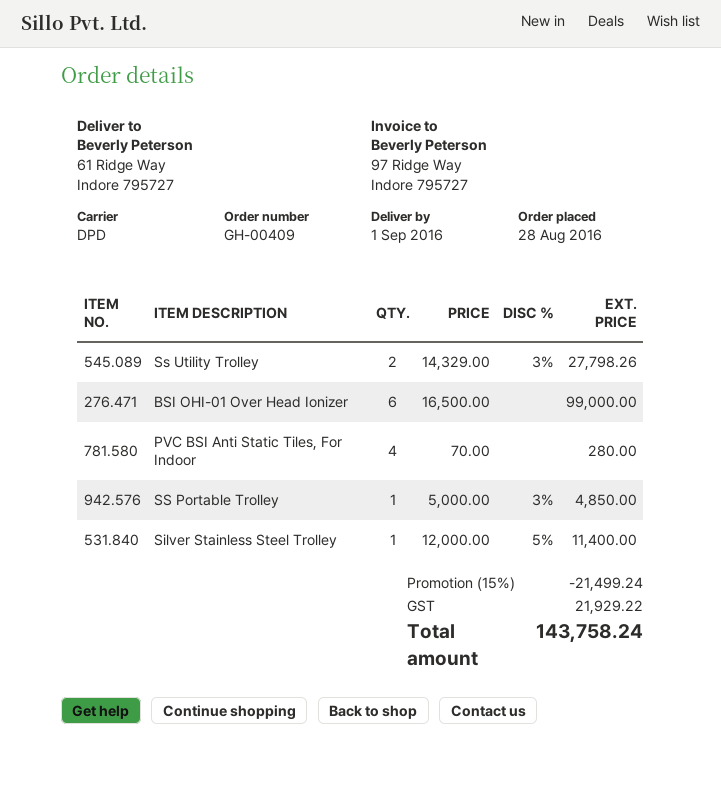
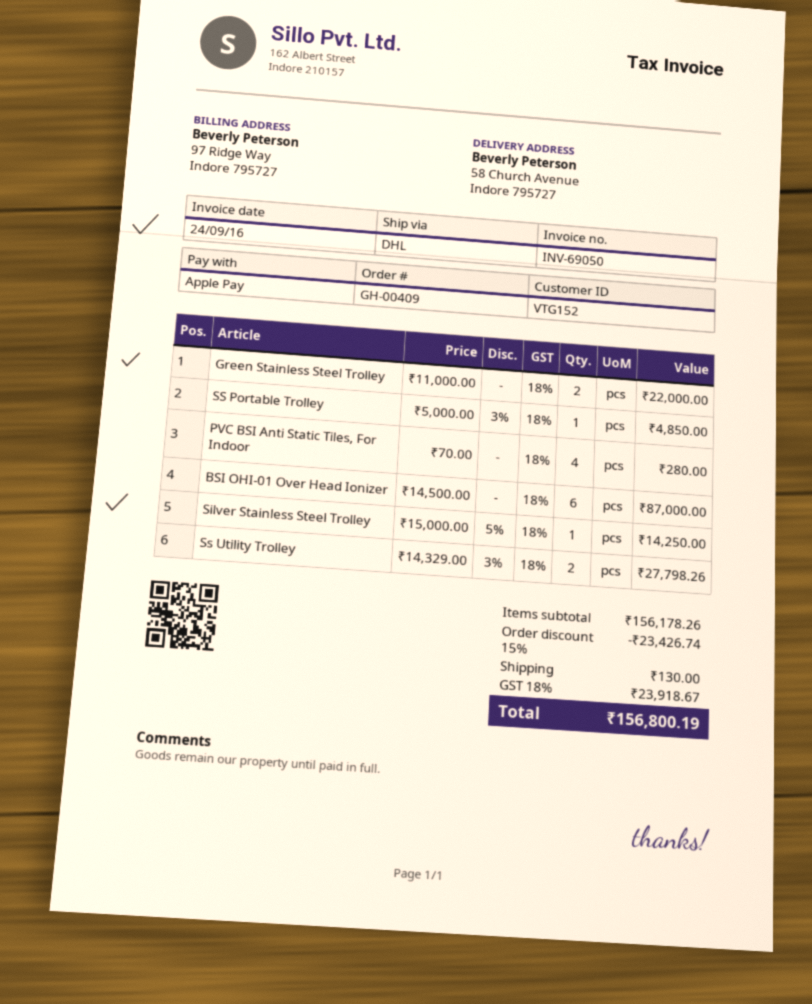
shipping method: DPD -> DHL
ship to: 61 Ridge Way, Indore 795727 -> 58 Church Avenue, Indore 795727
BSI OHI-01 Over Head Ionizer: 6 x 16500.00 = 99000.00 -> 6 x 14500.00 = 87000.00
Silver Stainless Steel Trolley: 1 x 12000.00 - 5% = 11400.00 -> 1 x 15000.00 - 5% = 14250.00
Green Stainless Steel Trolley: none -> 2 x 11000.00 = 22000.00
discount: 15% = 21499.24 -> 15% = 23426.74
shipping: none -> 130.00
tax: 21929.22 -> 23918.67
total: 143758.24 -> 156800.19

